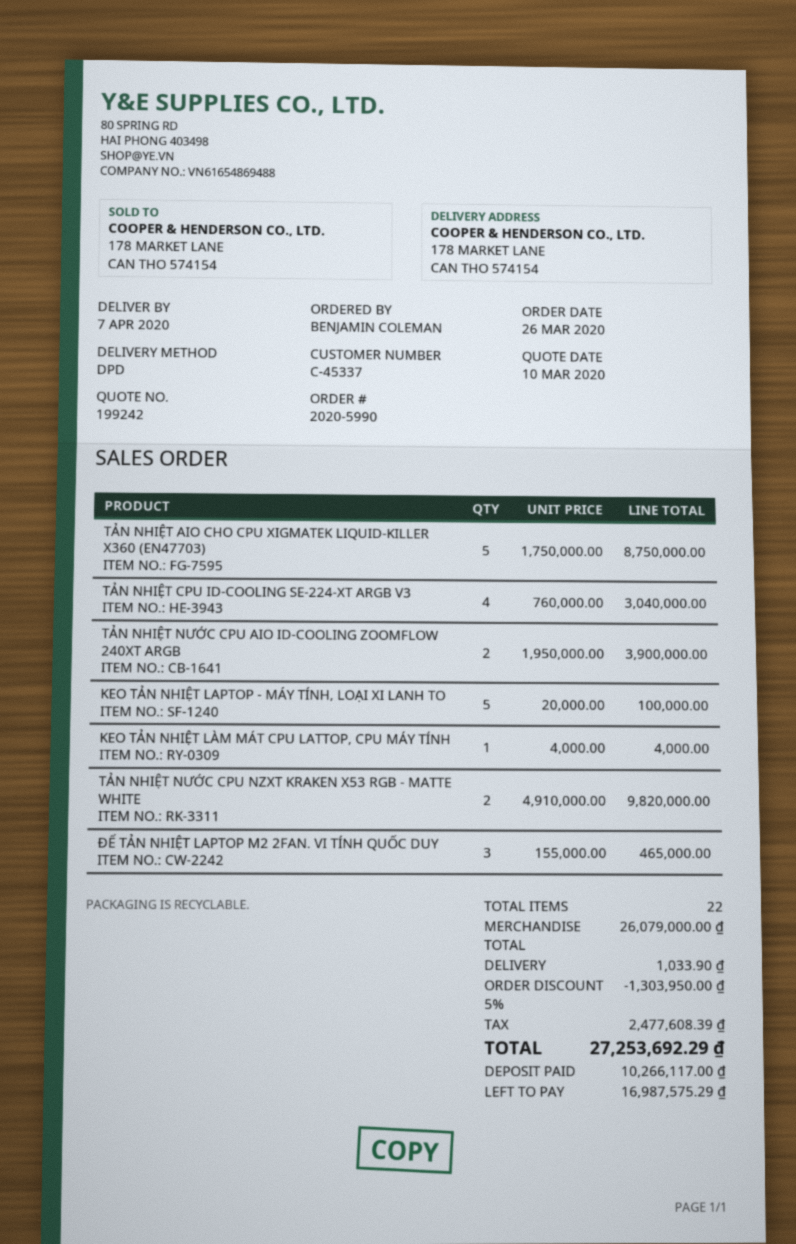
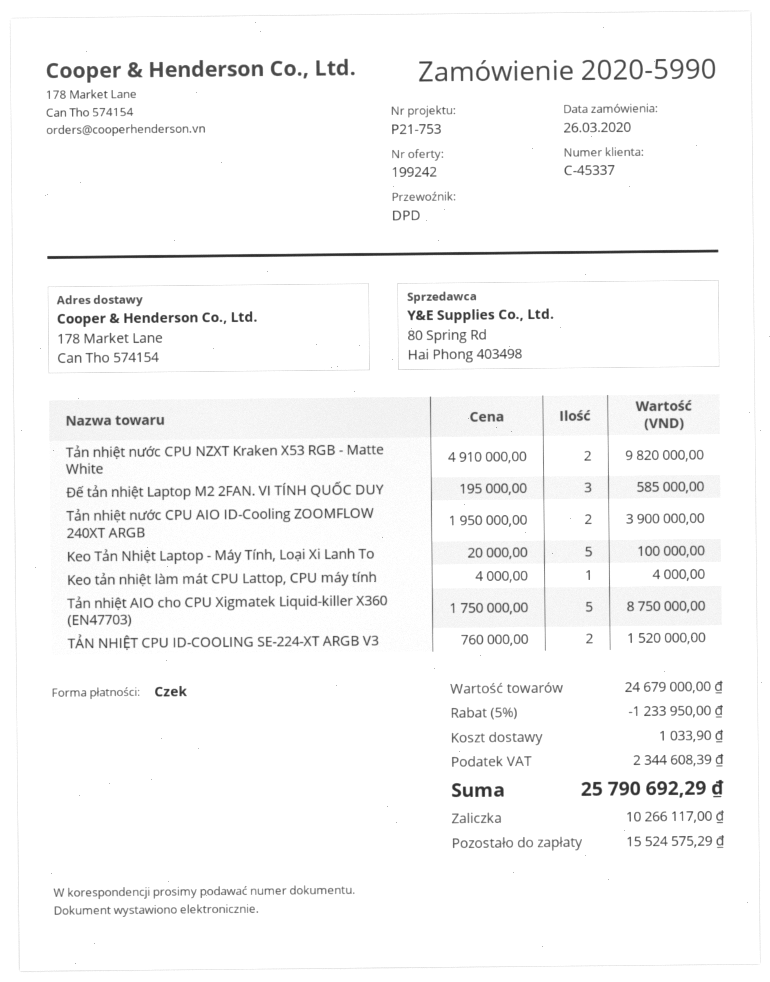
TẢN NHIỆT CPU ID-COOLING SE-224-XT ARGB V3: 4 x 760000.00 = 3040000.00 -> 2 x 760000.00 = 1520000.00
ĐẾ TẢN NHIỆT LAPTOP M2 2FAN. VI TÍNH QUỐC DUY: 3 x 155000.00 = 465000.00 -> 3 x 195000.00 = 585000.00
subtotal: 26079000.00 -> 24679000.00
discount: 5% = 1303950.00 -> 5% = 1233950.00
tax: 2477608.39 -> 2344608.39
total: 27253692.29 -> 25790692.29
balance: 16987575.29 -> 15524575.29

